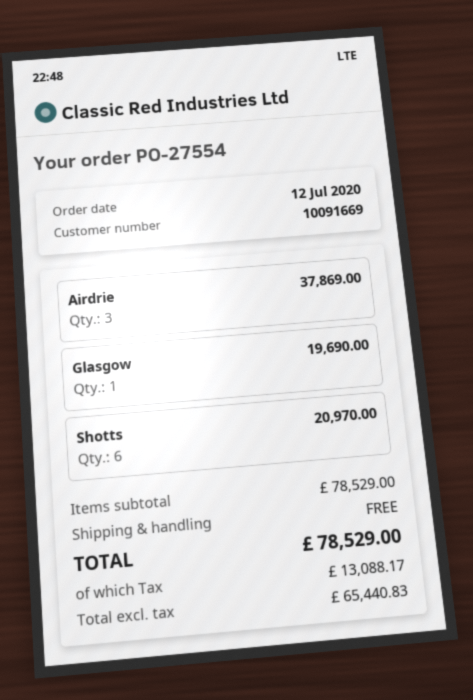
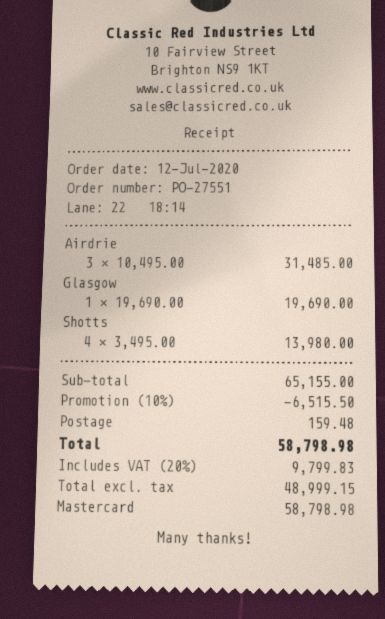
order number: PO-27554 -> PO-27551
Airdrie: 3 for 37869.00 -> 3 for 31485.00
Shotts: 6 for 20970.00 -> 4 for 13980.00
subtotal: 78529.00 -> 65155.00
discount: none -> 10% = 6515.50
shipping: 0.00 -> 159.48
net: 65440.83 -> 48999.15
tax: 13088.17 -> 9799.83
total: 78529.00 -> 58798.98

